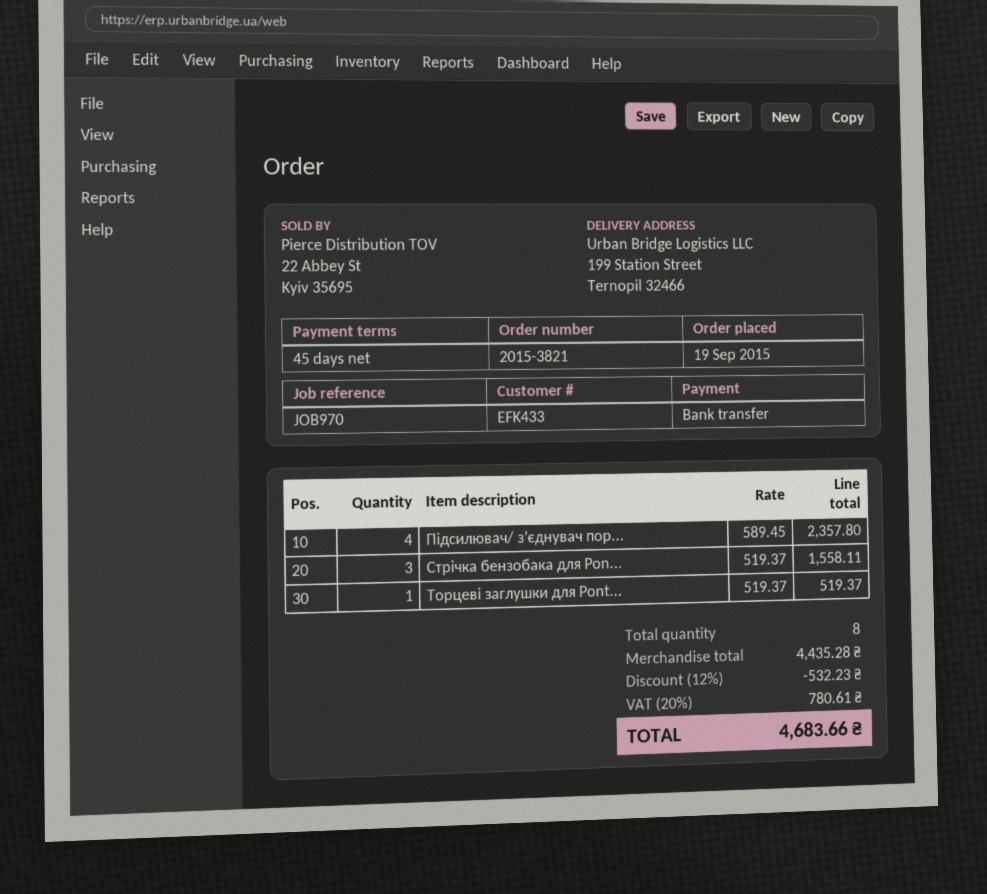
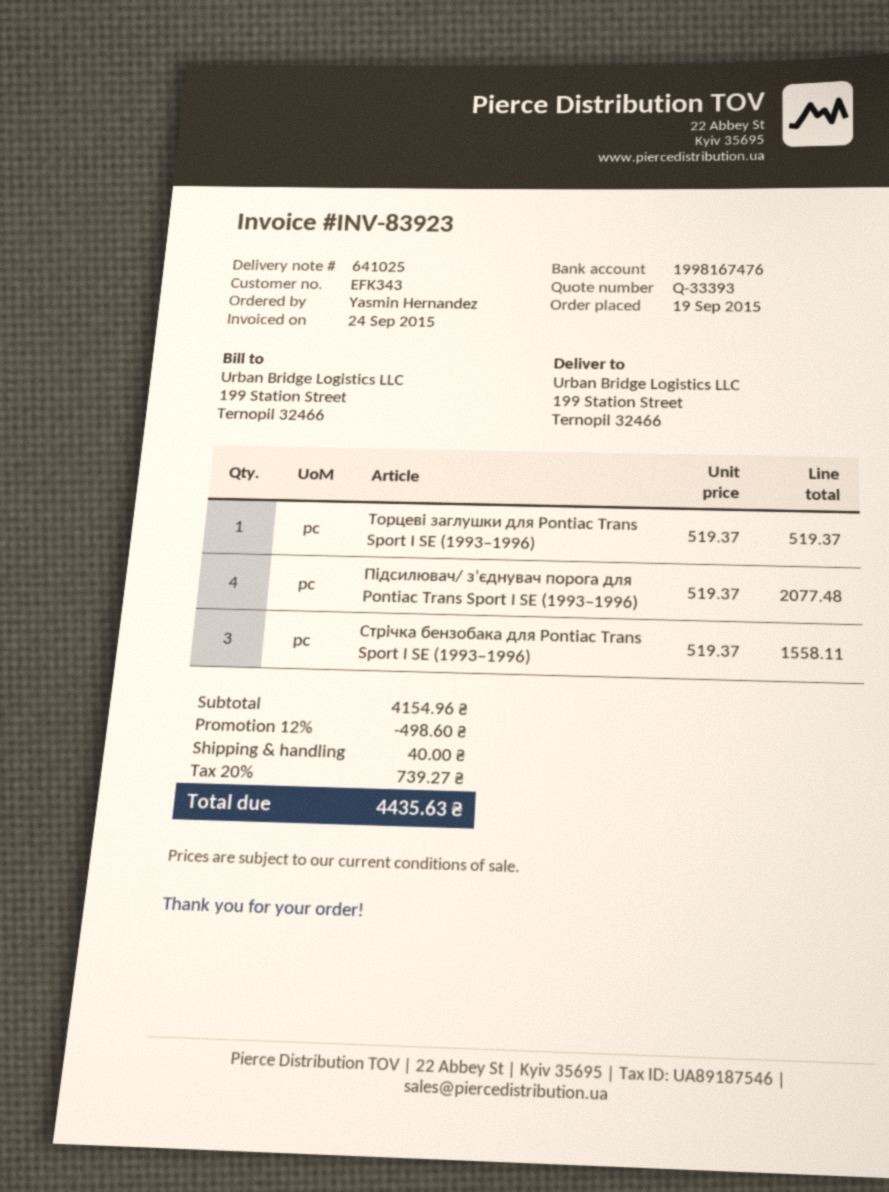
customer number: EFK433 -> EFK343
Підсилювач/ зʼєднувач пор...: 4 x 589.45 = 2357.80 -> 4 x 519.37 = 2077.48
subtotal: 4435.28 -> 4154.96
discount: 12% = 532.23 -> 12% = 498.60
shipping: none -> 40.00
tax: 20% = 780.61 -> 20% = 739.27
total: 4683.66 -> 4435.63

